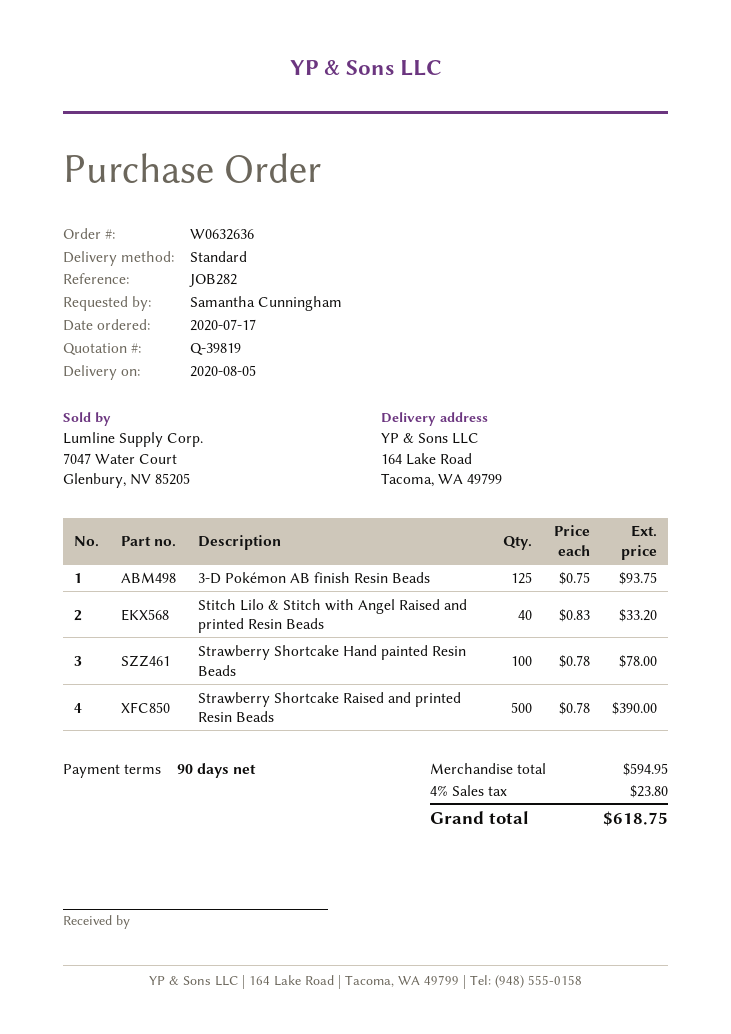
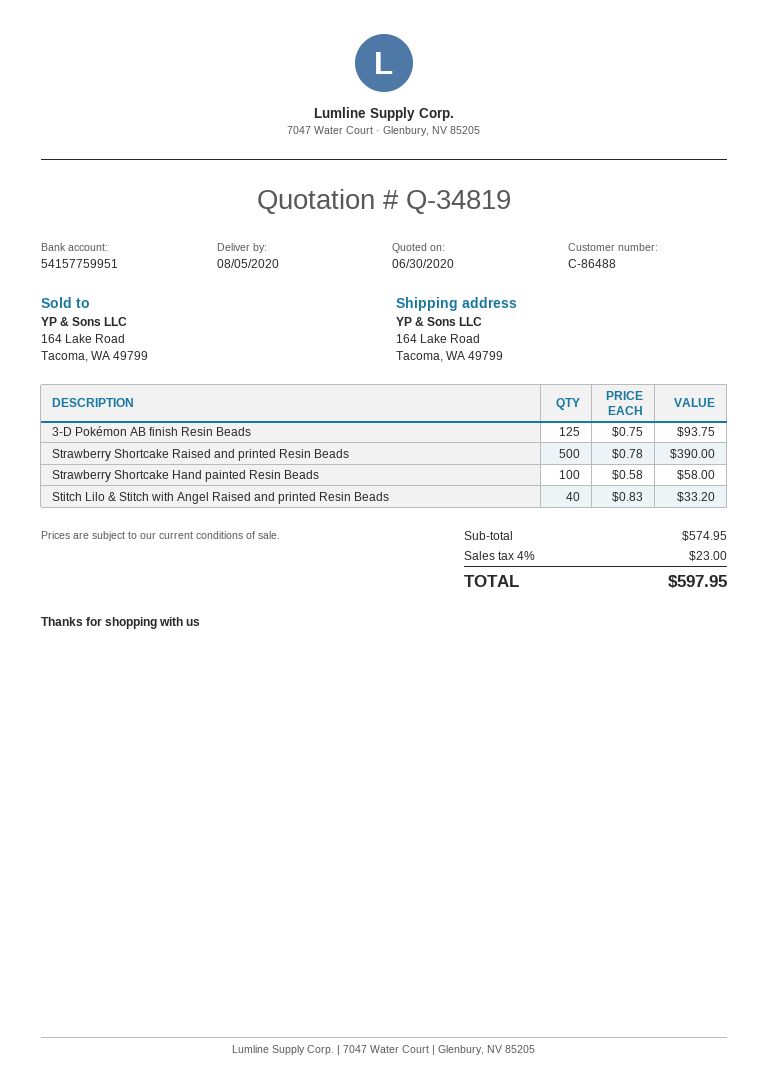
quote number: Q-39819 -> Q-34819
Strawberry Shortcake Hand painted Resin Beads: 100 x 0.78 = 78.00 -> 100 x 0.58 = 58.00
subtotal: 594.95 -> 574.95
tax: 4% = 23.80 -> 4% = 23.00
total: 618.75 -> 597.95

